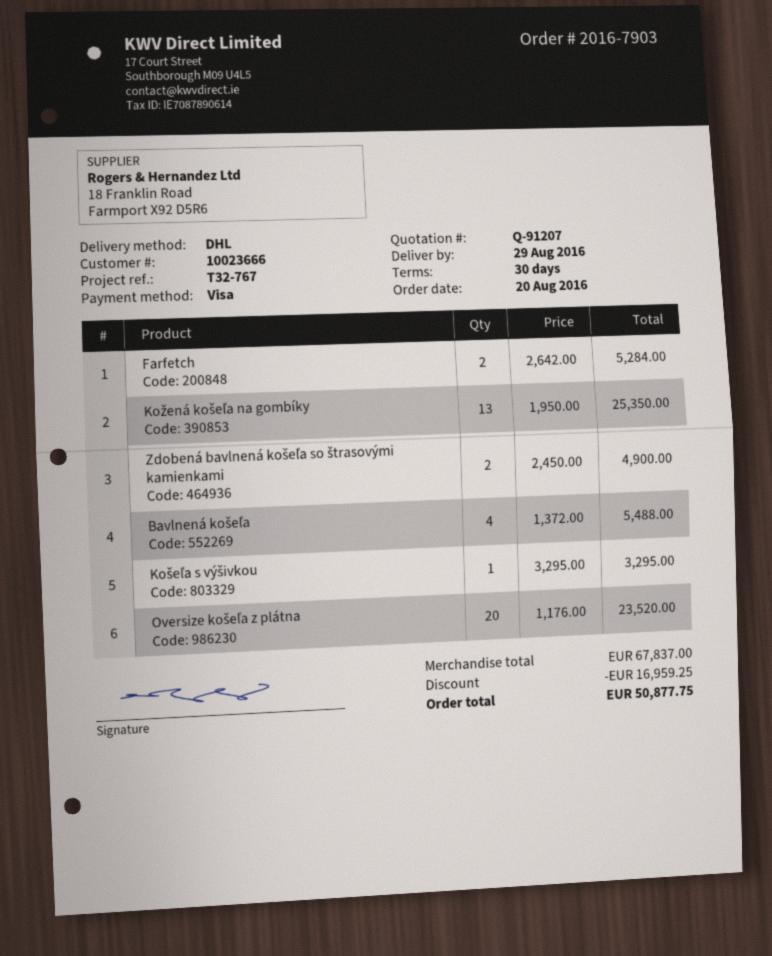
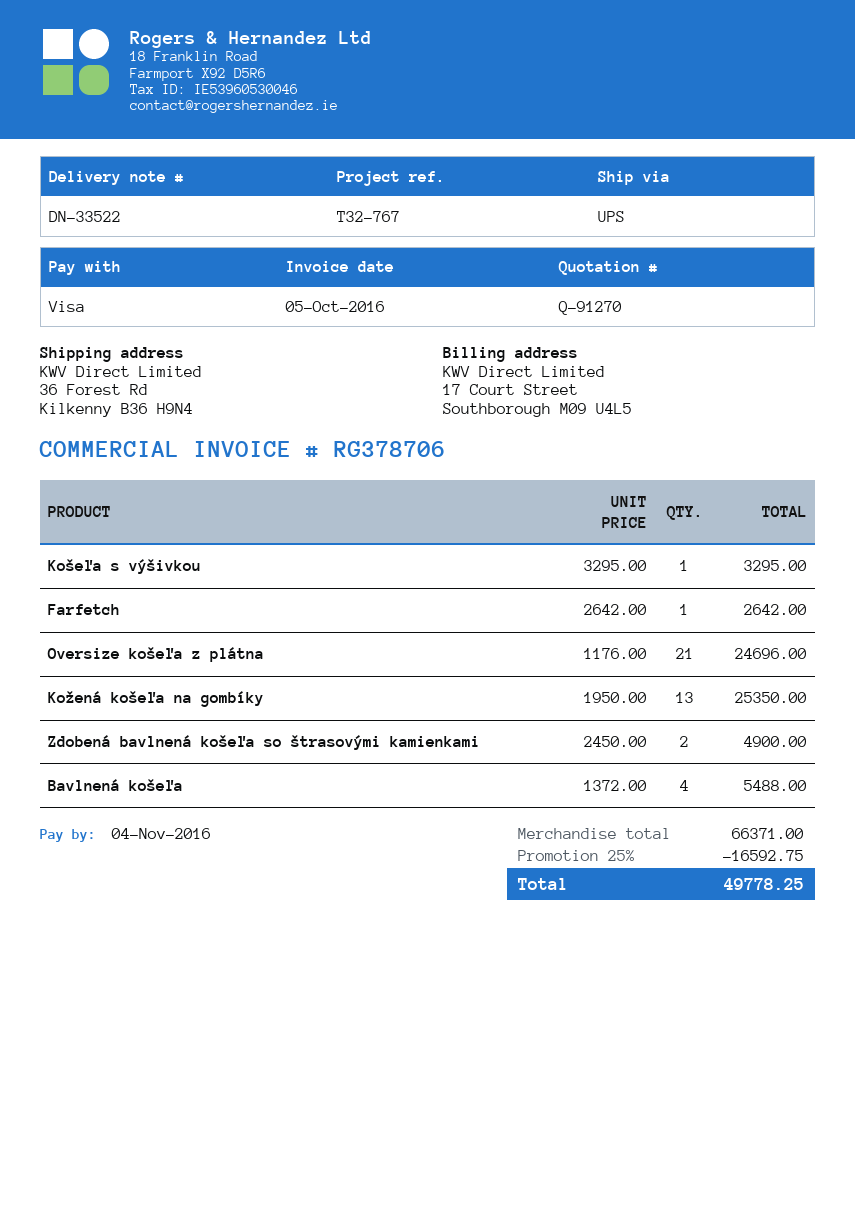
quote number: Q-91207 -> Q-91270
shipping method: DHL -> UPS
Farfetch: 2 x 2642.00 = 5284.00 -> 1 x 2642.00 = 2642.00
Oversize košeľa z plátna: 20 x 1176.00 = 23520.00 -> 21 x 1176.00 = 24696.00
subtotal: 67837.00 -> 66371.00
discount: 16959.25 -> 16592.75
total: 50877.75 -> 49778.25

